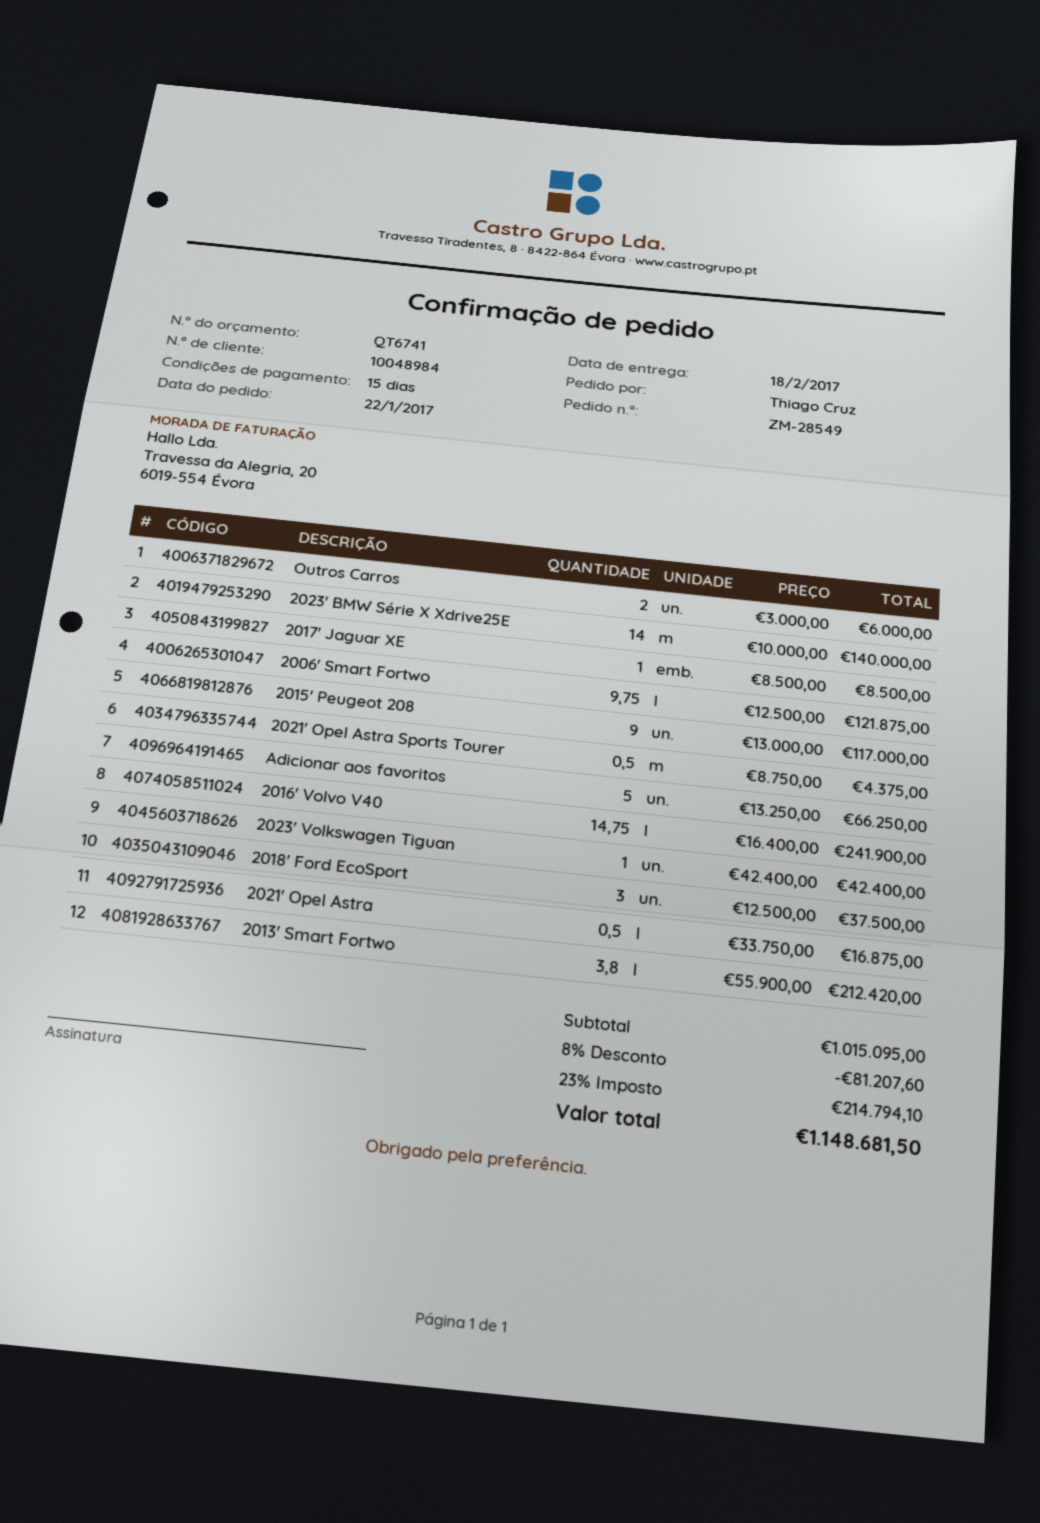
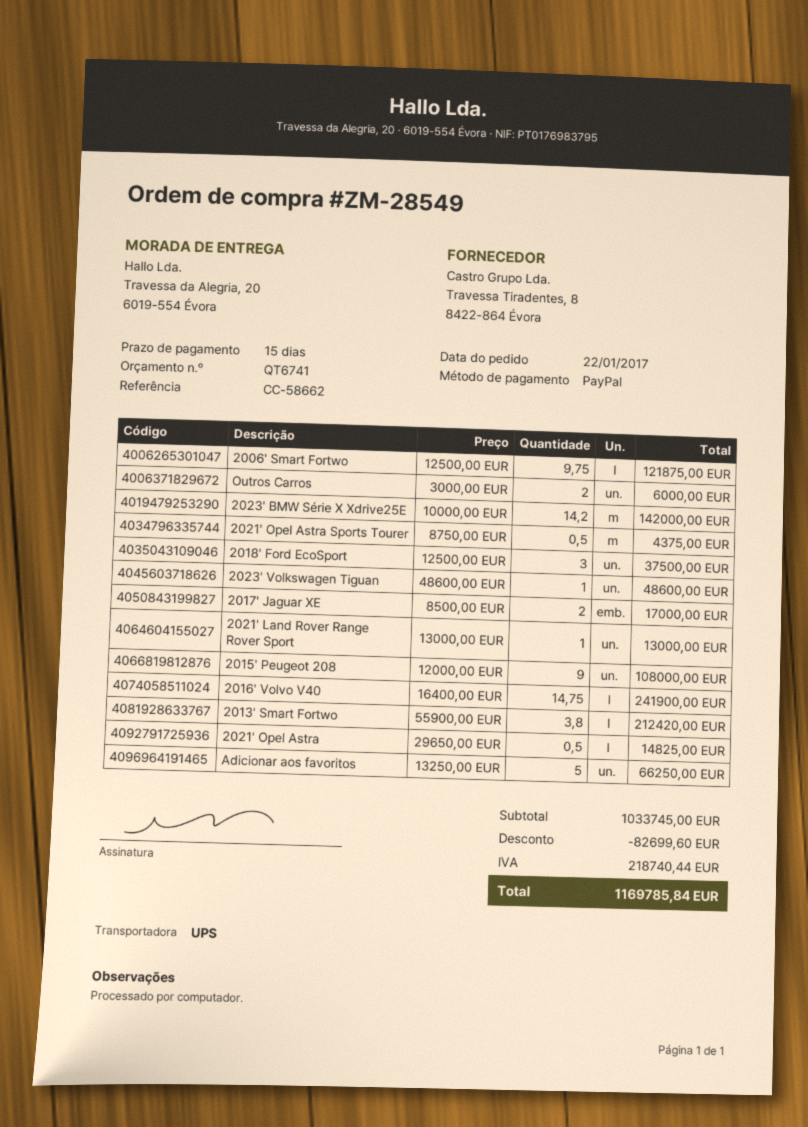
2023' BMW Série X Xdrive25E: 14 x 10000.00 = 140000.00 -> 14.2 x 10000.00 = 142000.00
2017' Jaguar XE: 1 x 8500.00 = 8500.00 -> 2 x 8500.00 = 17000.00
2015' Peugeot 208: 9 x 13000.00 = 117000.00 -> 9 x 12000.00 = 108000.00
2023' Volkswagen Tiguan: 1 x 42400.00 = 42400.00 -> 1 x 48600.00 = 48600.00
2021' Opel Astra: 0.5 x 33750.00 = 16875.00 -> 0.5 x 29650.00 = 14825.00
2021' Land Rover Range Rover Sport: none -> 1 x 13000.00 = 13000.00
subtotal: 1015095.00 -> 1033745.00
discount: 81207.60 -> 82699.60
tax: 214794.10 -> 218740.44
total: 1148681.50 -> 1169785.84

